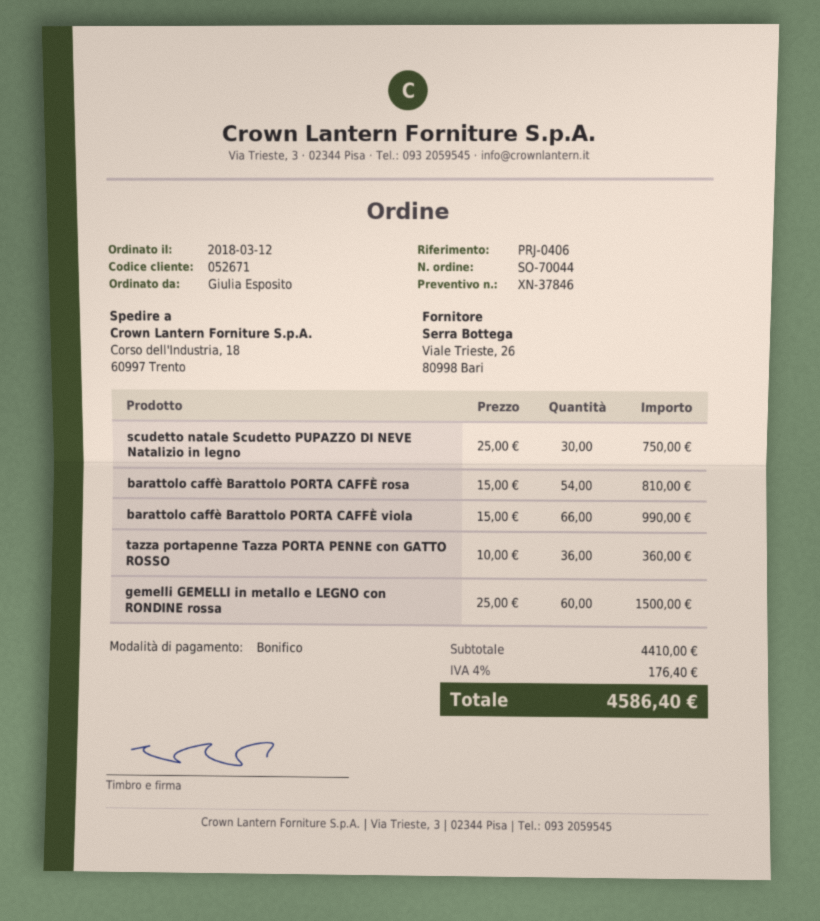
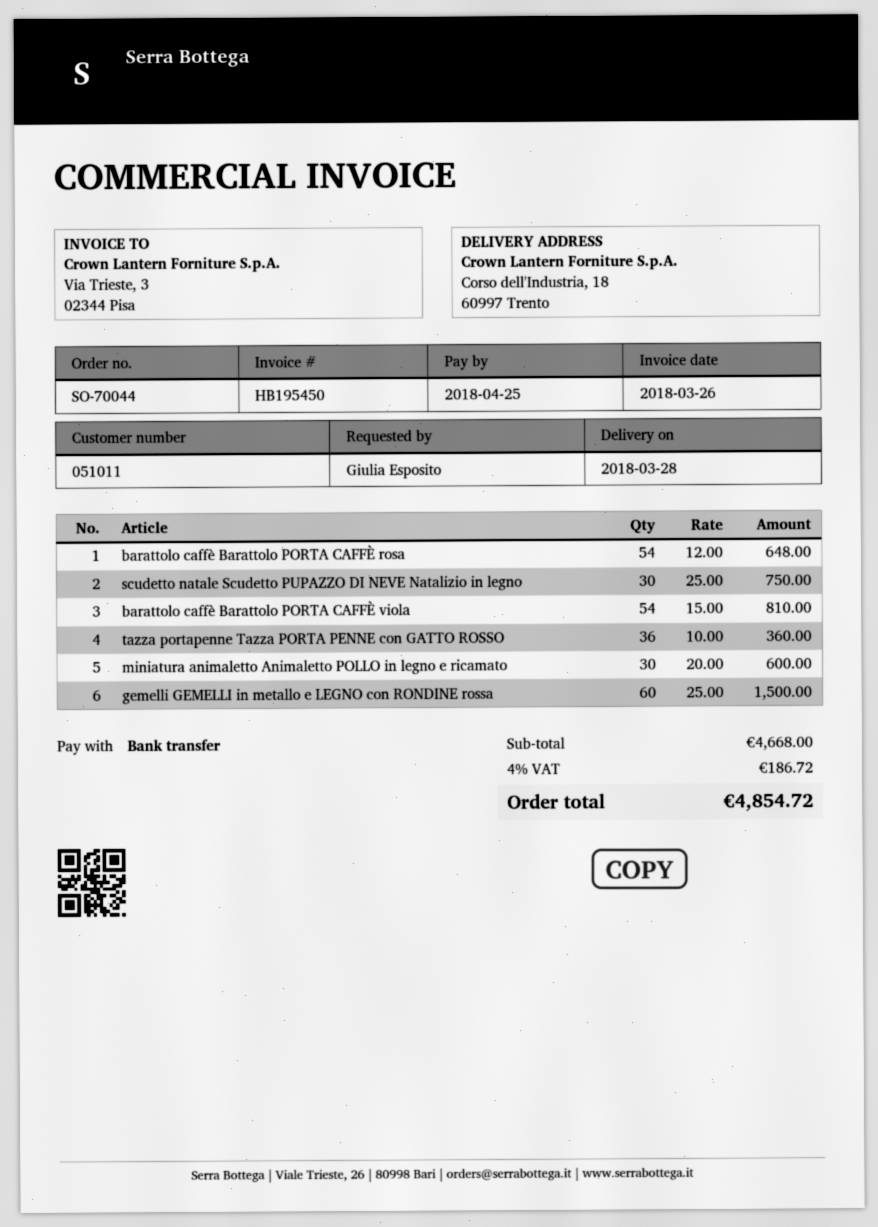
customer number: 052671 -> 051011
barattolo caffè Barattolo PORTA CAFFÈ rosa: 54 x 15.00 = 810.00 -> 54 x 12.00 = 648.00
barattolo caffè Barattolo PORTA CAFFÈ viola: 66 x 15.00 = 990.00 -> 54 x 15.00 = 810.00
miniatura animaletto Animaletto POLLO in legno e ricamato: none -> 30 x 20.00 = 600.00
subtotal: 4410.00 -> 4668.00
tax: 4% = 176.40 -> 4% = 186.72
total: 4586.40 -> 4854.72

